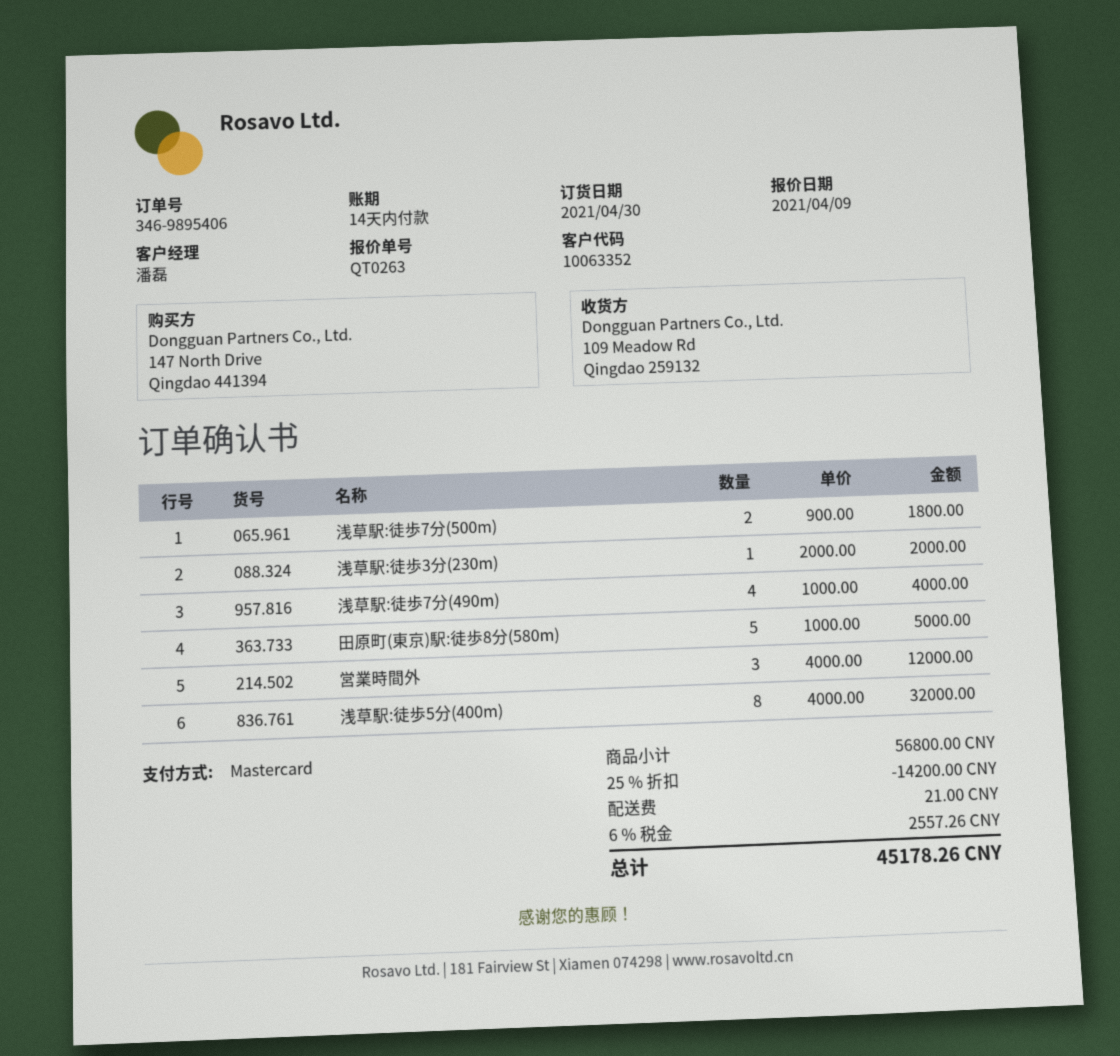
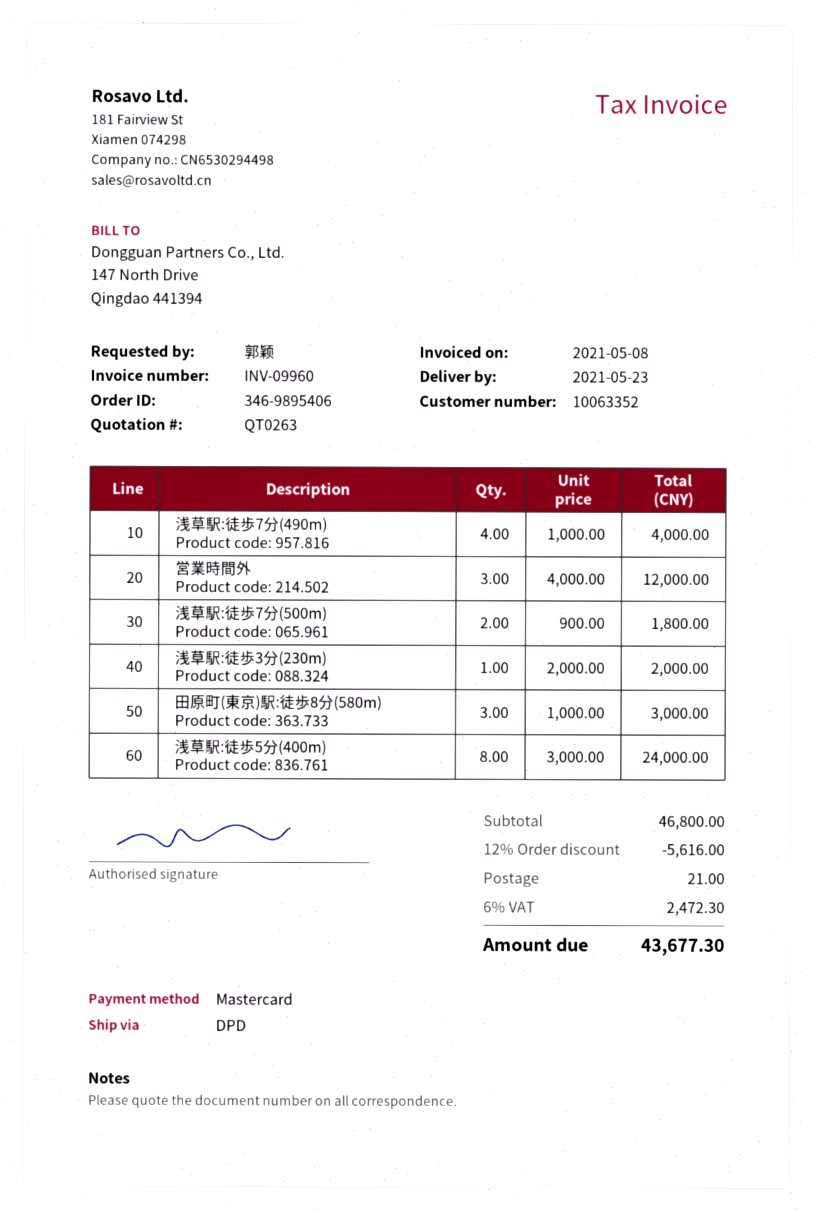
田原町(東京)駅:徒歩8分(580m): 5 x 1000.00 = 5000.00 -> 3 x 1000.00 = 3000.00
浅草駅:徒歩5分(400m): 8 x 4000.00 = 32000.00 -> 8 x 3000.00 = 24000.00
subtotal: 56800.00 -> 46800.00
discount: 25% = 14200.00 -> 12% = 5616.00
tax: 6% = 2557.26 -> 6% = 2472.30
total: 45178.26 -> 43677.30

